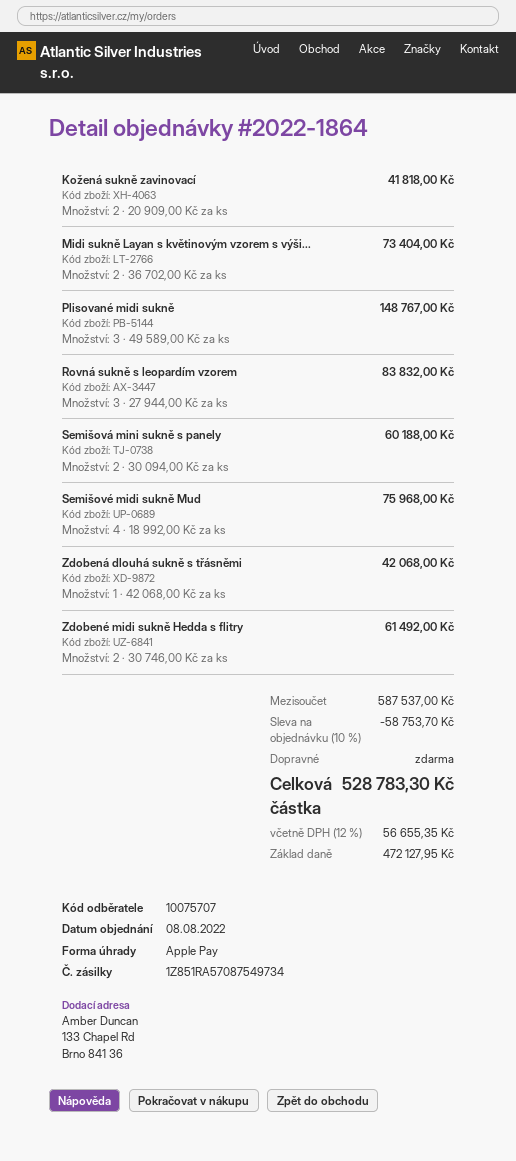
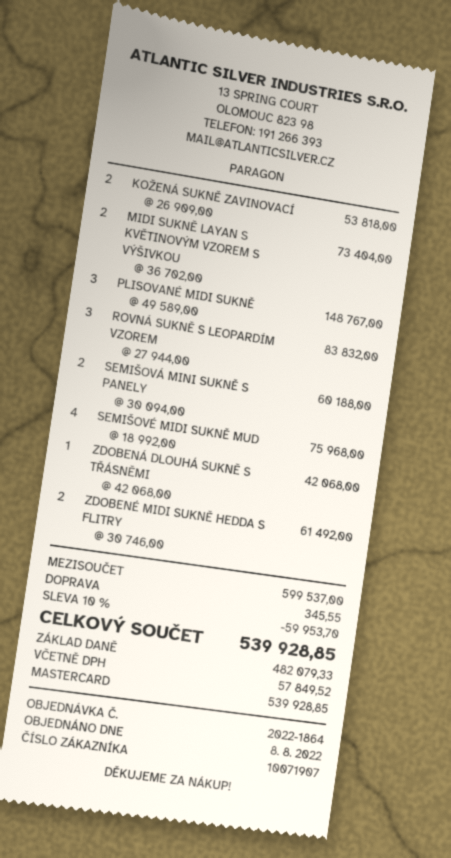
customer number: 10075707 -> 10071907
payment method: Apple Pay -> Mastercard
Kožená sukně zavinovací: 2 x 20909.00 = 41818.00 -> 2 x 26909.00 = 53818.00
subtotal: 587537.00 -> 599537.00
discount: 10% = 58753.70 -> 10% = 59953.70
shipping: 0.00 -> 345.55
net: 472127.95 -> 482079.33
tax: 56655.35 -> 57849.52
total: 528783.30 -> 539928.85

